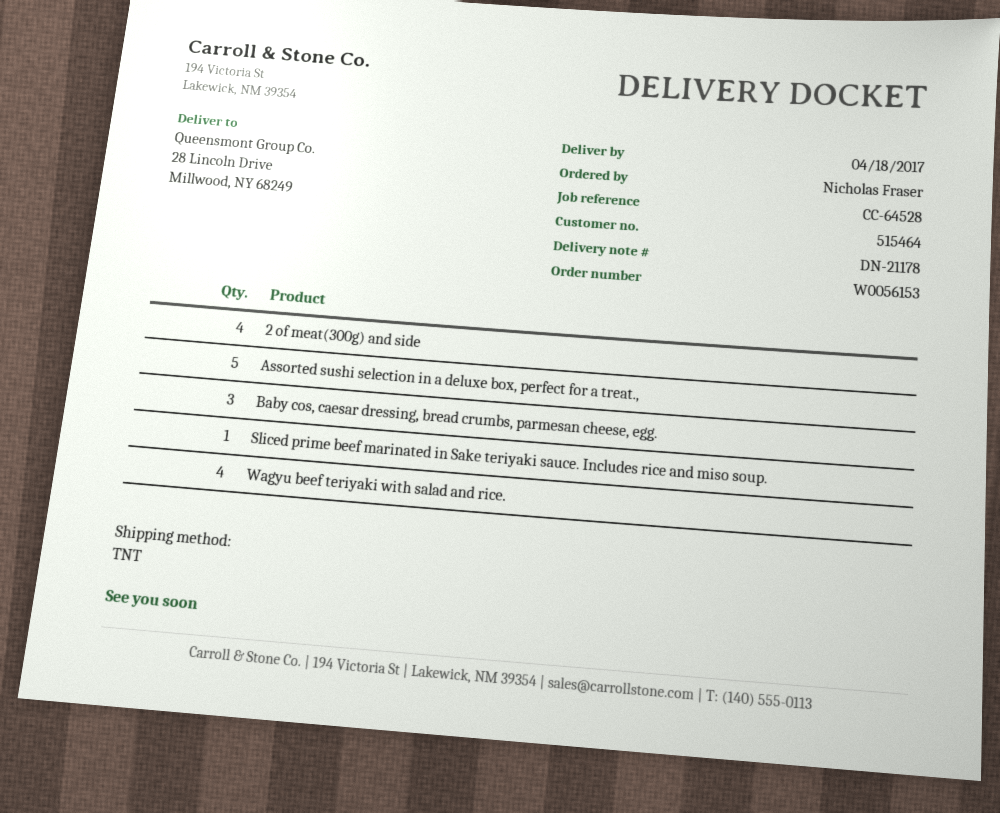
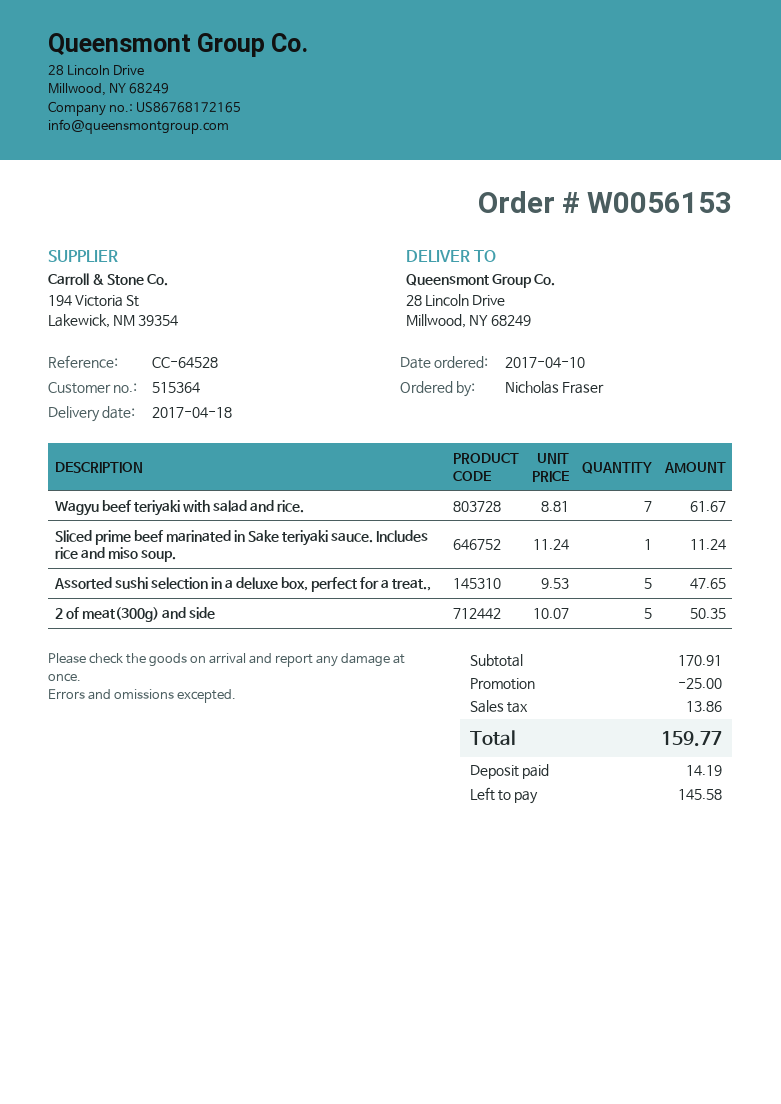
customer number: 515464 -> 515364
2 of meat(300g) and side: 4 -> 5
Baby cos, caesar dressing, bread crumbs, parmesan cheese, egg.: 3 -> none
Wagyu beef teriyaki with salad and rice.: 4 -> 7

